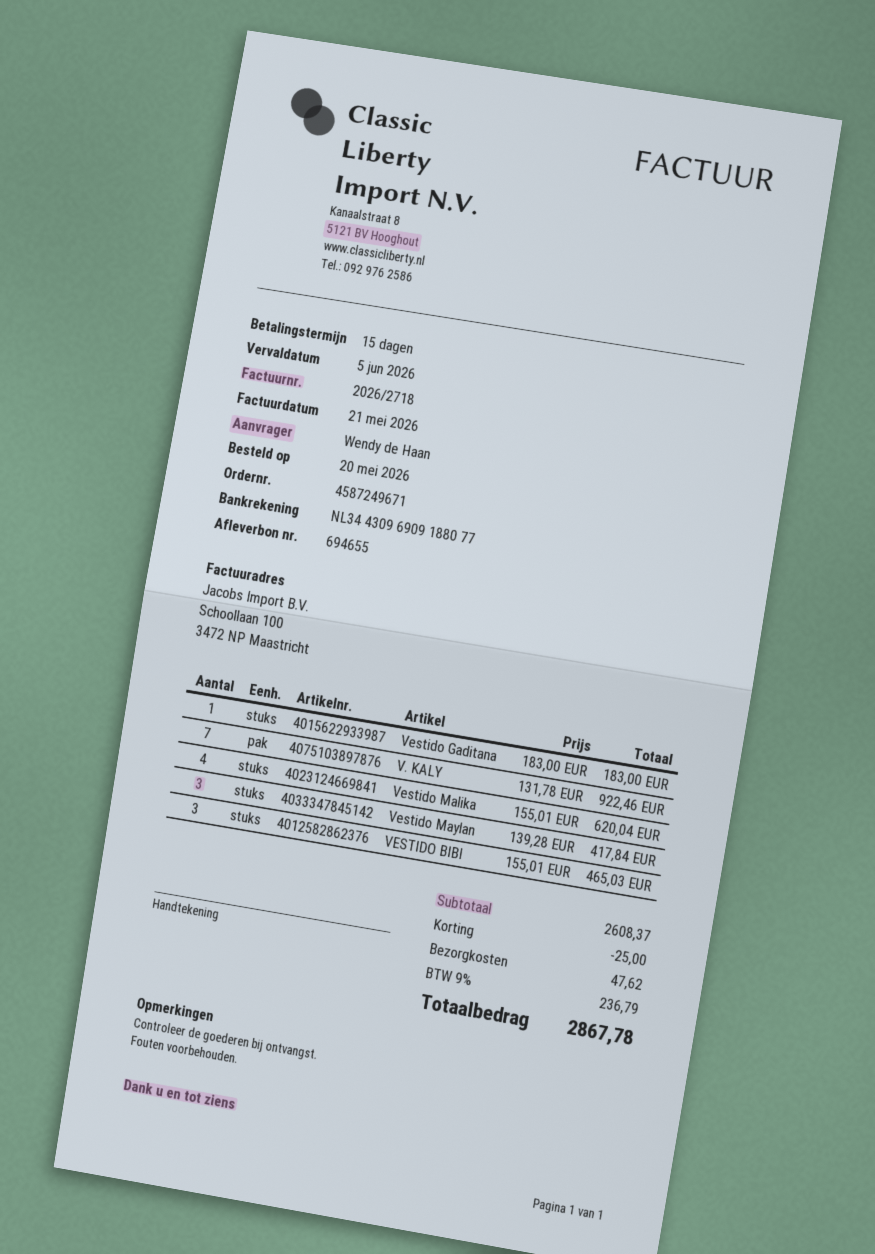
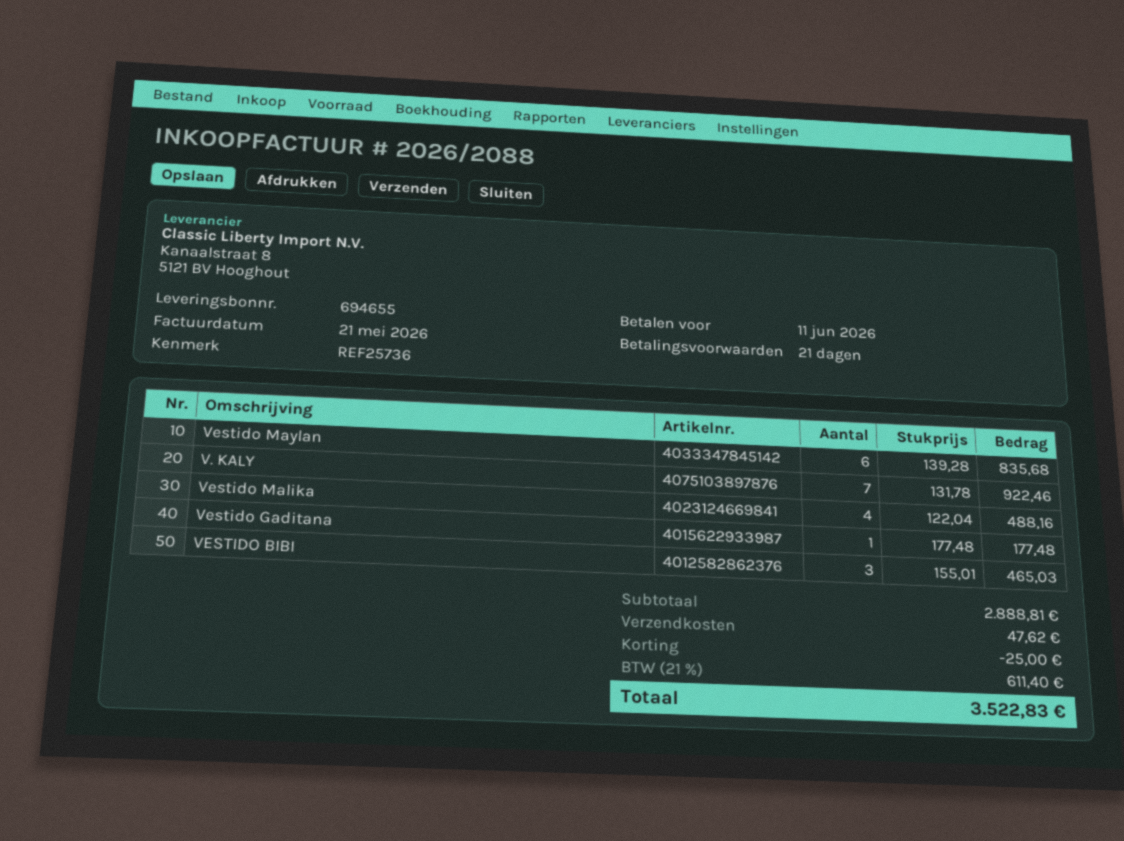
invoice number: 2026/2718 -> 2026/2088
payment terms: 15 days -> 21 days
due date: 2026-06-05 -> 2026-06-11
Vestido Gaditana: 1 x 183.00 = 183.00 -> 1 x 177.48 = 177.48
Vestido Malika: 4 x 155.01 = 620.04 -> 4 x 122.04 = 488.16
Vestido Maylan: 3 x 139.28 = 417.84 -> 6 x 139.28 = 835.68
subtotal: 2608.37 -> 2888.81
tax: 9% = 236.79 -> 21% = 611.40
total: 2867.78 -> 3522.83

